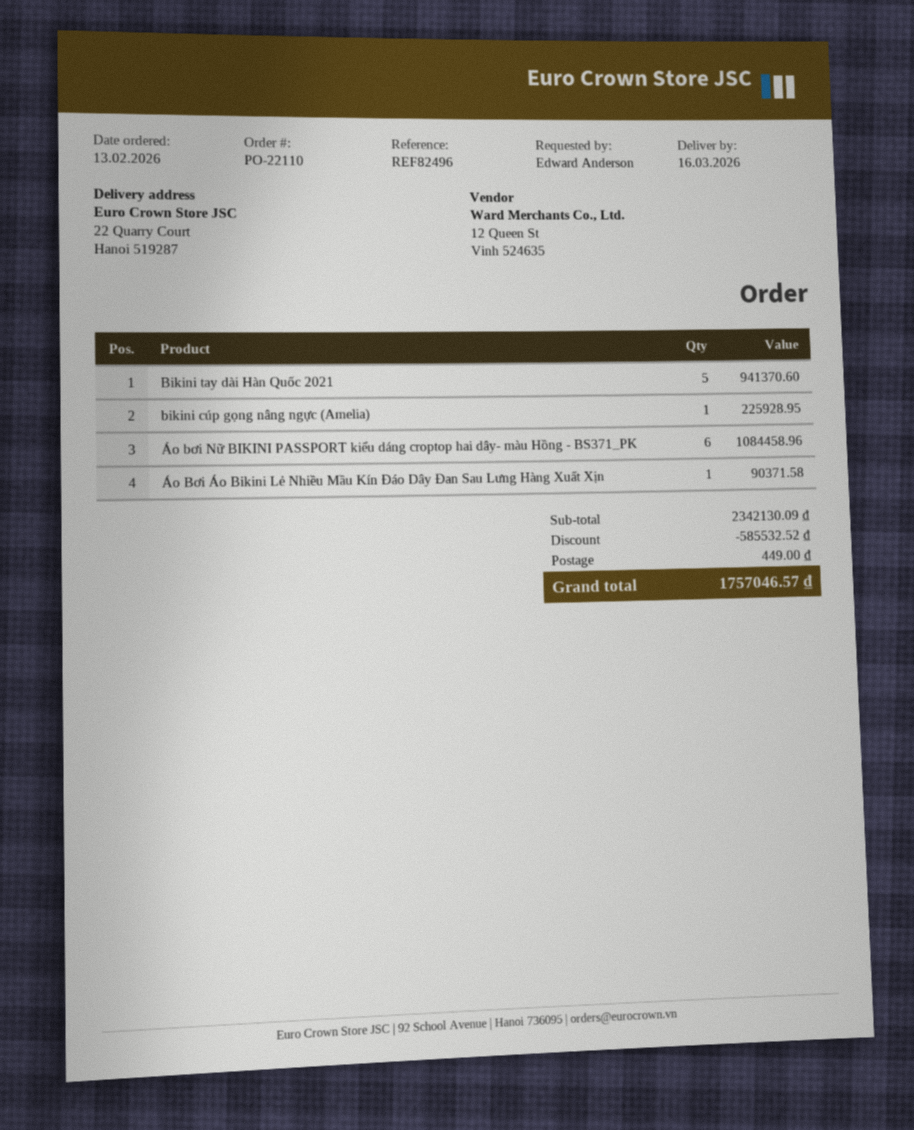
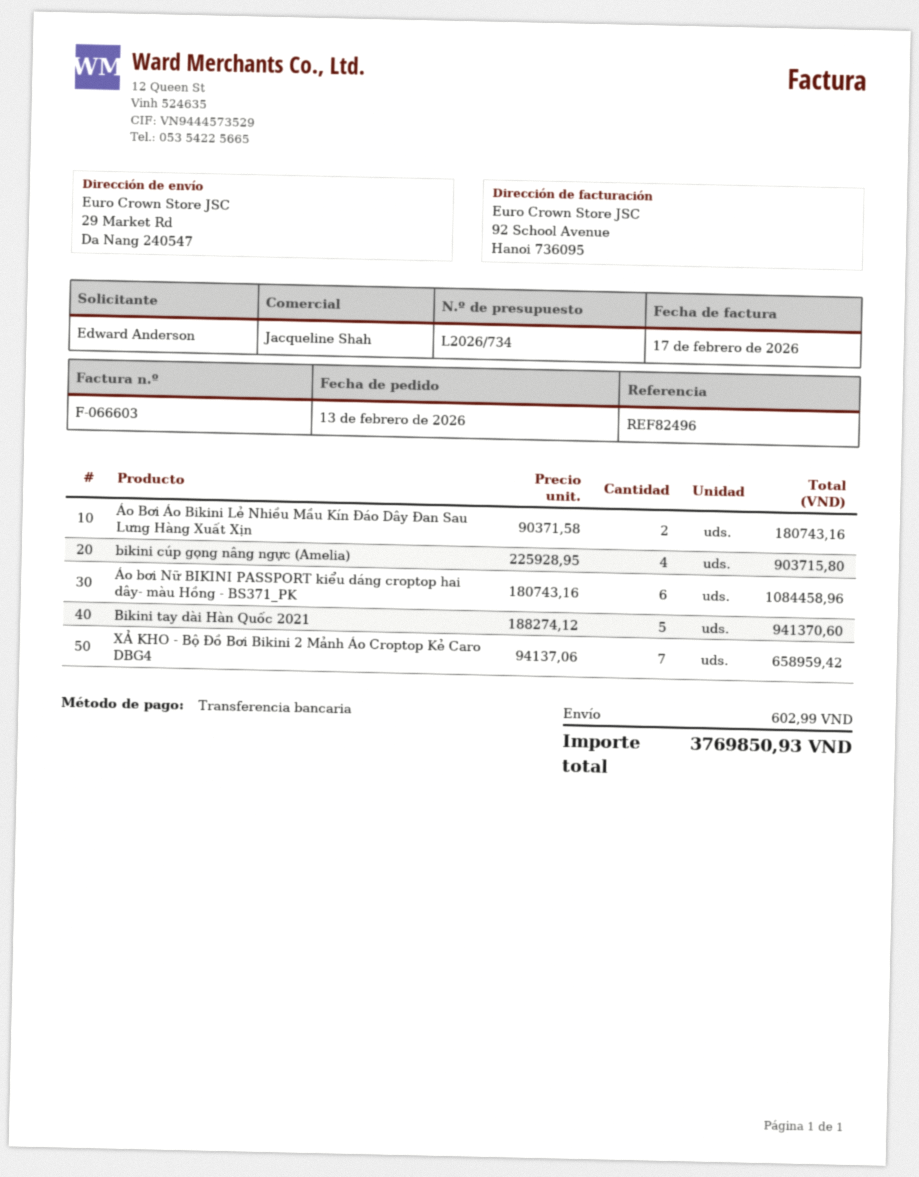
ship to: 22 Quarry Court, Hanoi 519287 -> 29 Market Rd, Da Nang 240547
bikini cúp gọng nâng ngực (Amelia): 1 for 225928.95 -> 4 for 903715.80
Áo Bơi Áo Bikini Lẻ Nhiều Mầu Kín Đáo Dây Đan Sau Lưng Hàng Xuất Xịn: 1 for 90371.58 -> 2 for 180743.16
XẢ KHO - Bộ Đồ Bơi Bikini 2 Mảnh Áo Croptop Kẻ Caro DBG4: none -> 7 for 658959.42
discount: 585532.52 -> none
shipping: 449.00 -> 602.99
total: 1757046.57 -> 3769850.93

